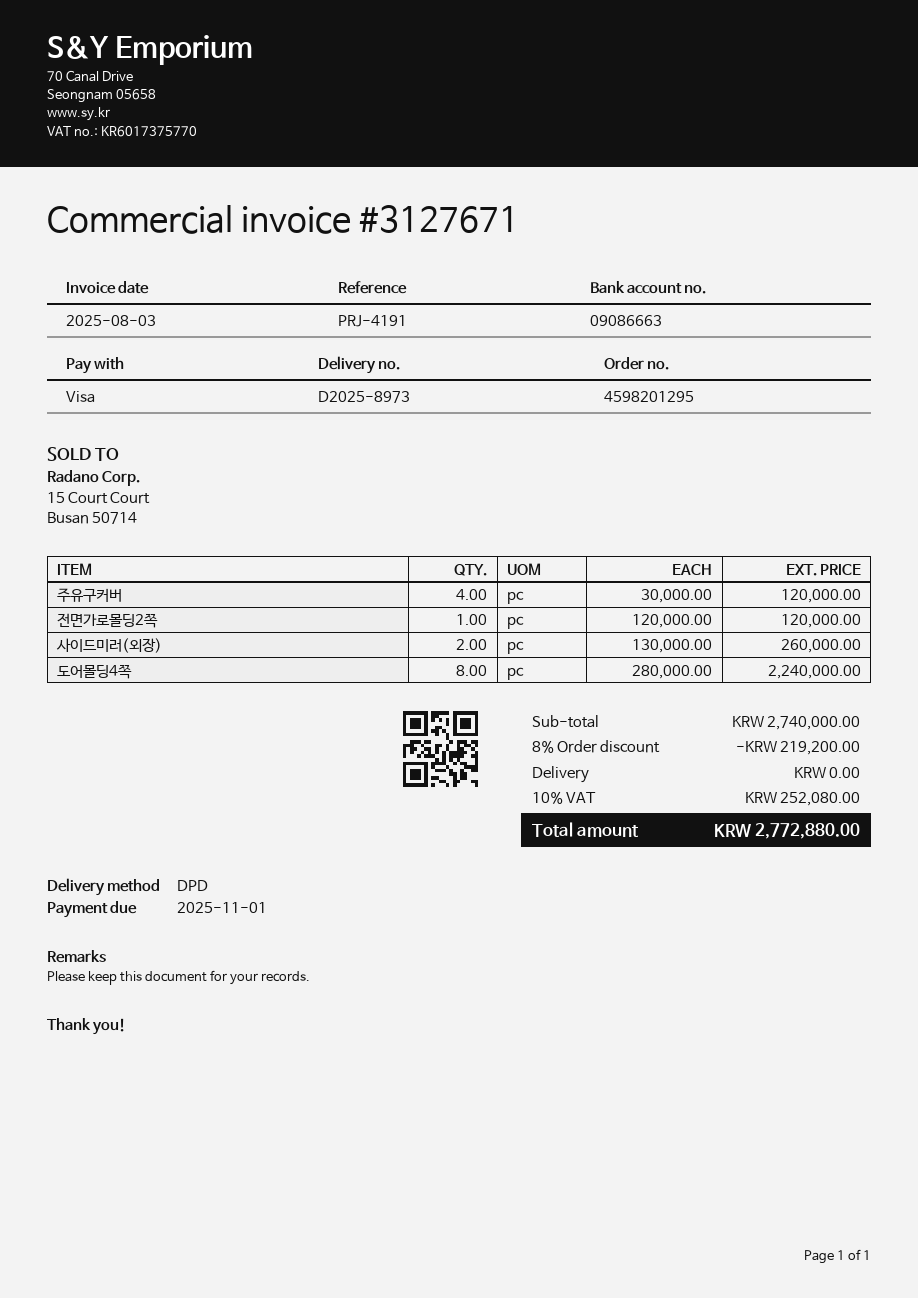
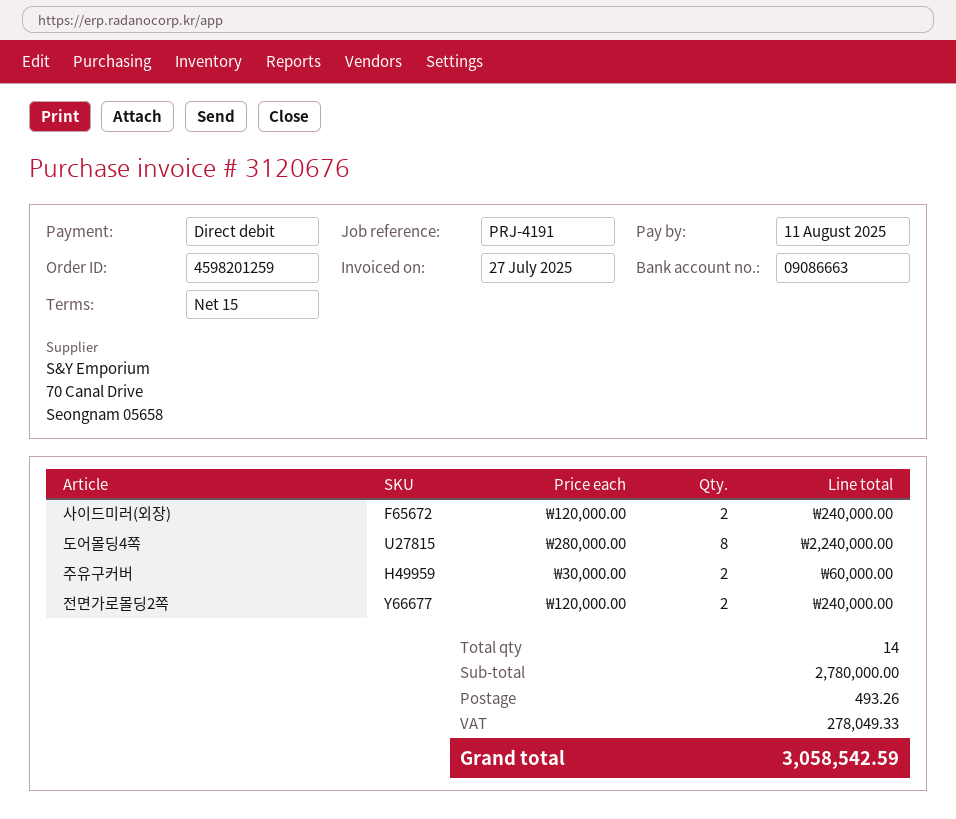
order number: 4598201295 -> 4598201259
invoice number: 3127671 -> 3120676
invoice date: 2025-08-03 -> 2025-07-27
due date: 2025-11-01 -> 2025-08-11
payment method: Visa -> direct debit
주유구커버: 4 x 30000.00 = 120000.00 -> 2 x 30000.00 = 60000.00
전면가로몰딩2쪽: 1 x 120000.00 = 120000.00 -> 2 x 120000.00 = 240000.00
사이드미러(외장): 2 x 130000.00 = 260000.00 -> 2 x 120000.00 = 240000.00
subtotal: 2740000.00 -> 2780000.00
discount: 8% = 219200.00 -> none
shipping: 0.00 -> 493.26
tax: 252080.00 -> 278049.33
total: 2772880.00 -> 3058542.59

